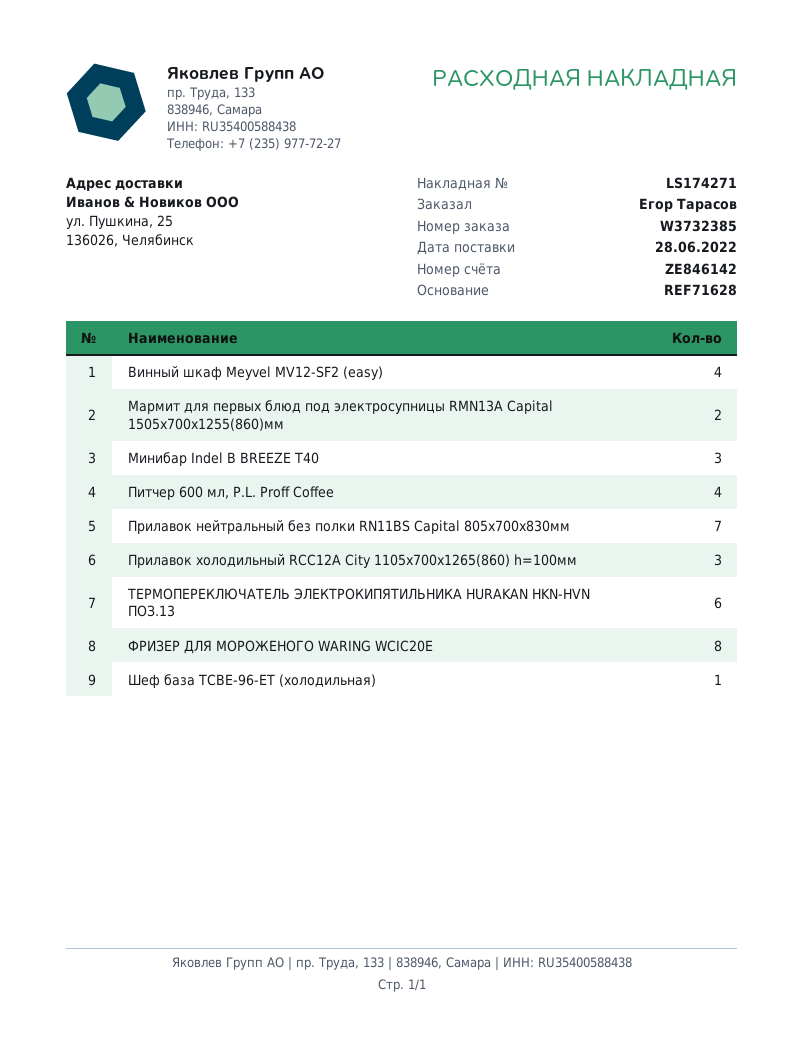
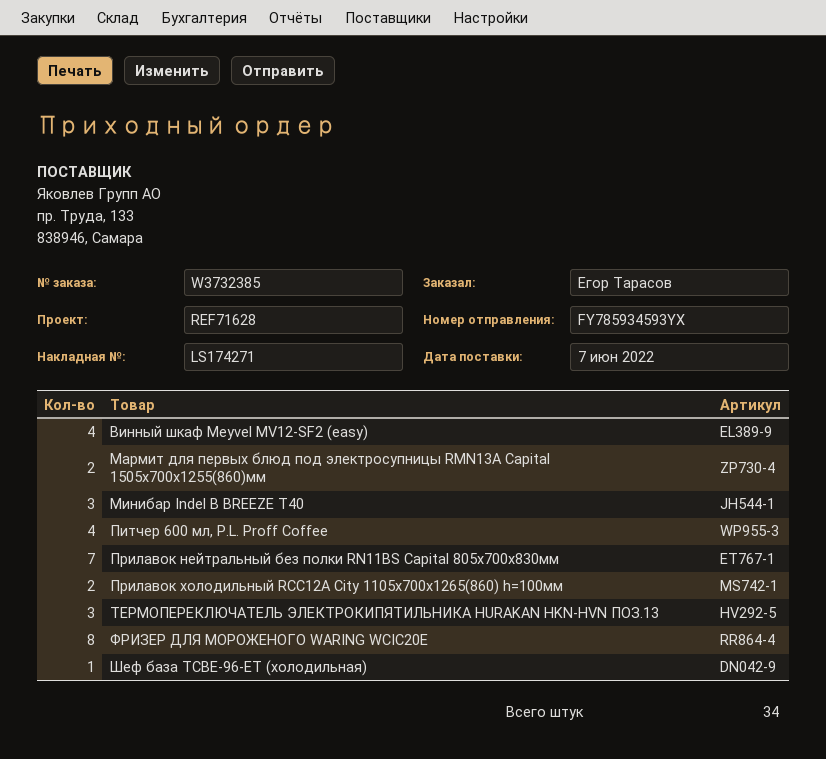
delivery date: 2022-06-28 -> 2022-06-07
Прилавок холодильный RCC12A City 1105x700x1265(860) h=100мм: 3 -> 2
ТЕРМОПЕРЕКЛЮЧАТЕЛЬ ЭЛЕКТРОКИПЯТИЛЬНИКА HURAKAN HKN-HVN ПОЗ.13: 6 -> 3

